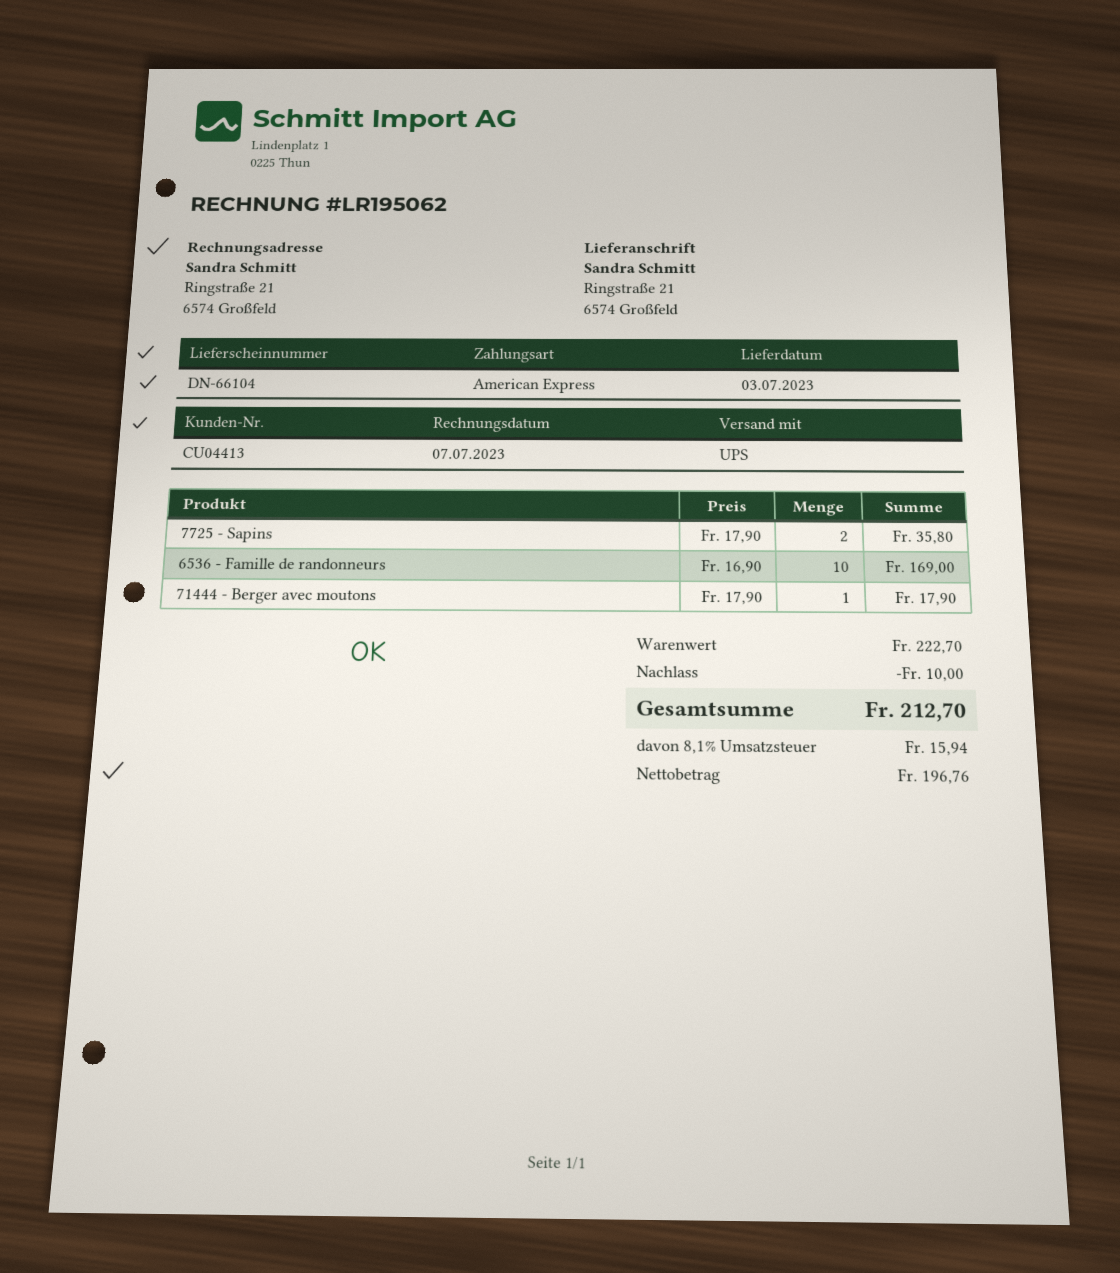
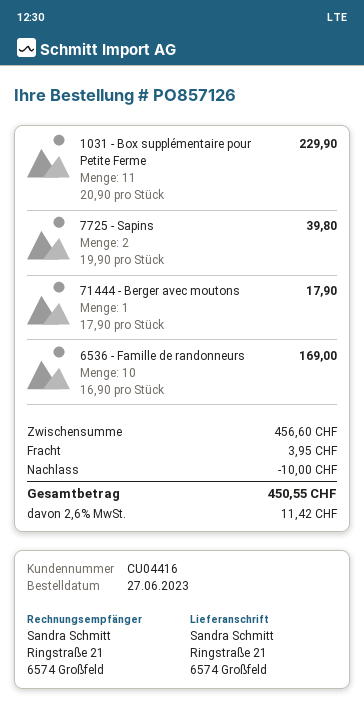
customer number: CU04413 -> CU04416
7725 - Sapins: 2 x 17.90 = 35.80 -> 2 x 19.90 = 39.80
1031 - Box supplémentaire pour Petite Ferme: none -> 11 x 20.90 = 229.90
subtotal: 222.70 -> 456.60
shipping: none -> 3.95
tax: 8.1% = 15.94 -> 2.6% = 11.42
total: 212.70 -> 450.55

